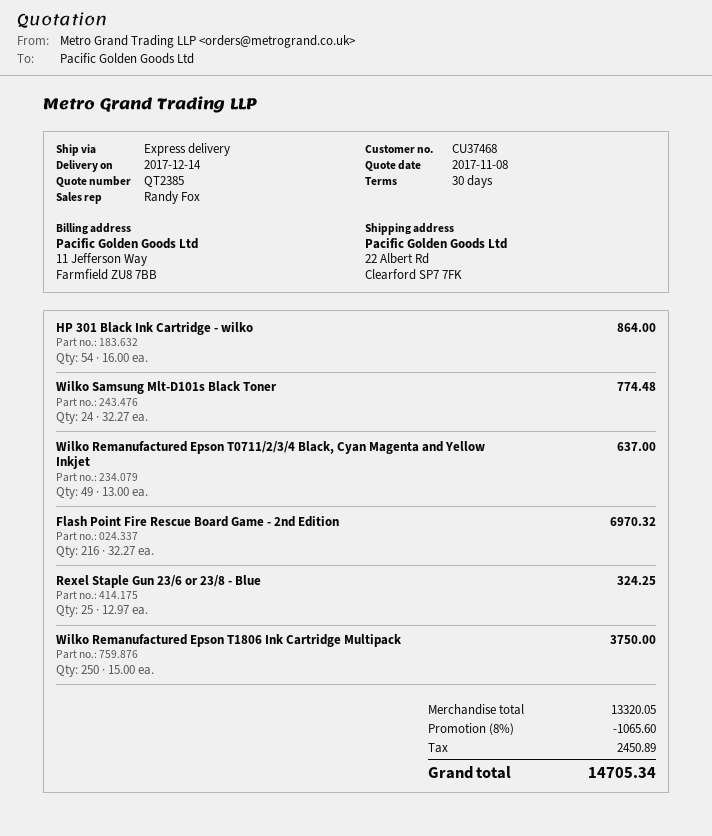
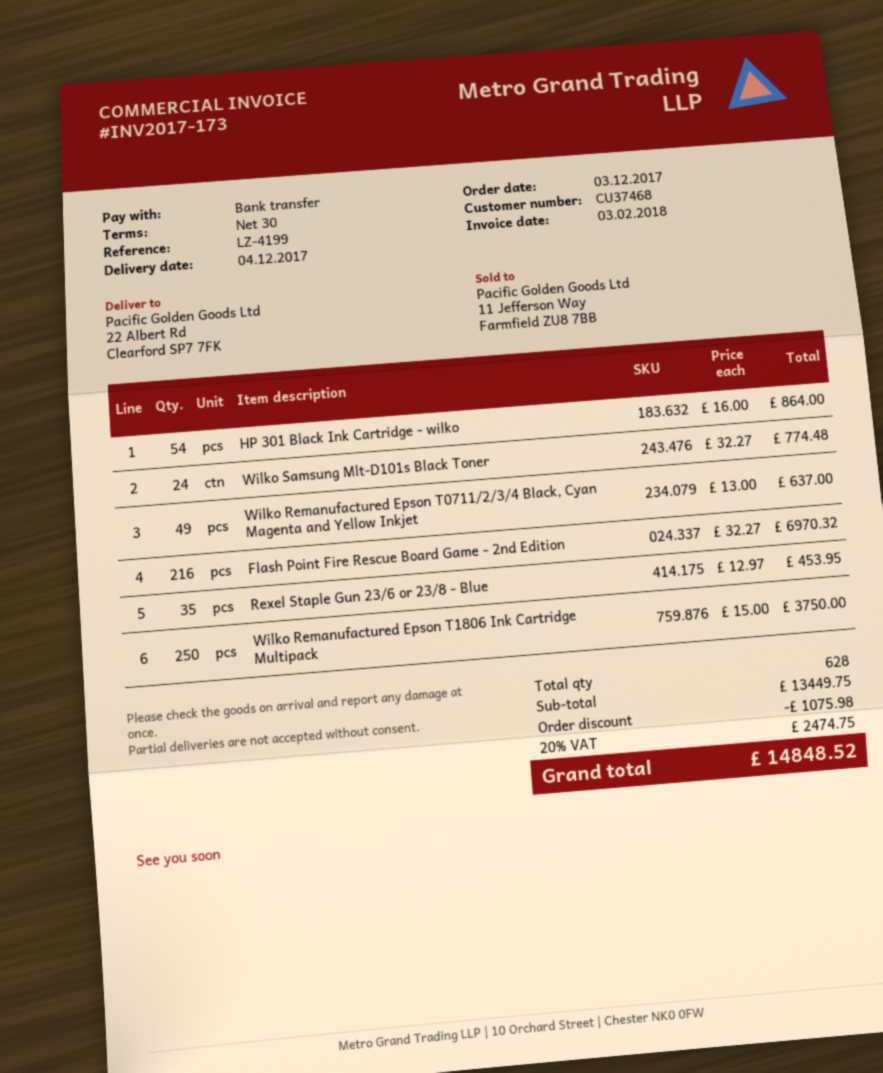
delivery date: 2017-12-14 -> 2017-12-04
Rexel Staple Gun 23/6 or 23/8 - Blue: 25 x 12.97 = 324.25 -> 35 x 12.97 = 453.95
subtotal: 13320.05 -> 13449.75
discount: 1065.60 -> 1075.98
tax: 2450.89 -> 2474.75
total: 14705.34 -> 14848.52

